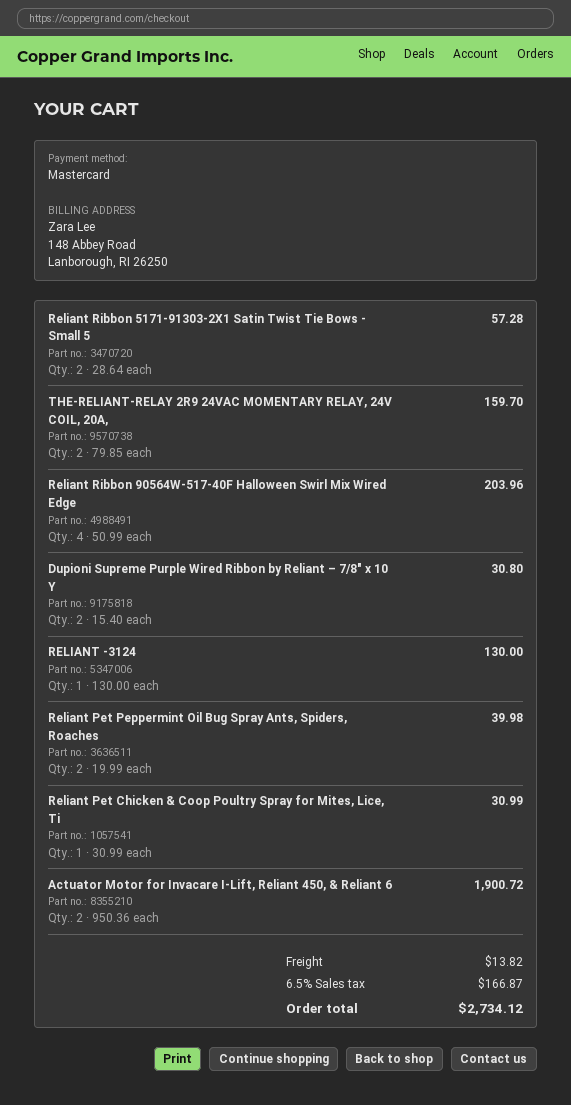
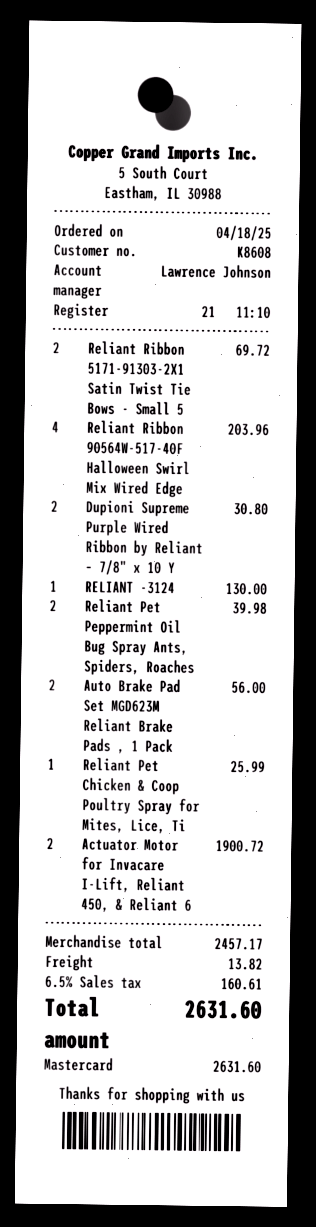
Reliant Ribbon 5171-91303-2X1 Satin Twist Tie Bows - Small 5: 2 for 57.28 -> 2 for 69.72
THE-RELIANT-RELAY 2R9 24VAC MOMENTARY RELAY, 24V COIL, 20A,: 2 for 159.70 -> none
Reliant Pet Chicken & Coop Poultry Spray for Mites, Lice, Ti: 1 for 30.99 -> 1 for 25.99
Auto Brake Pad Set MGD623M Reliant Brake Pads , 1 Pack: none -> 2 for 56.00
tax: 6.5% = 166.87 -> 6.5% = 160.61
total: 2734.12 -> 2631.60

